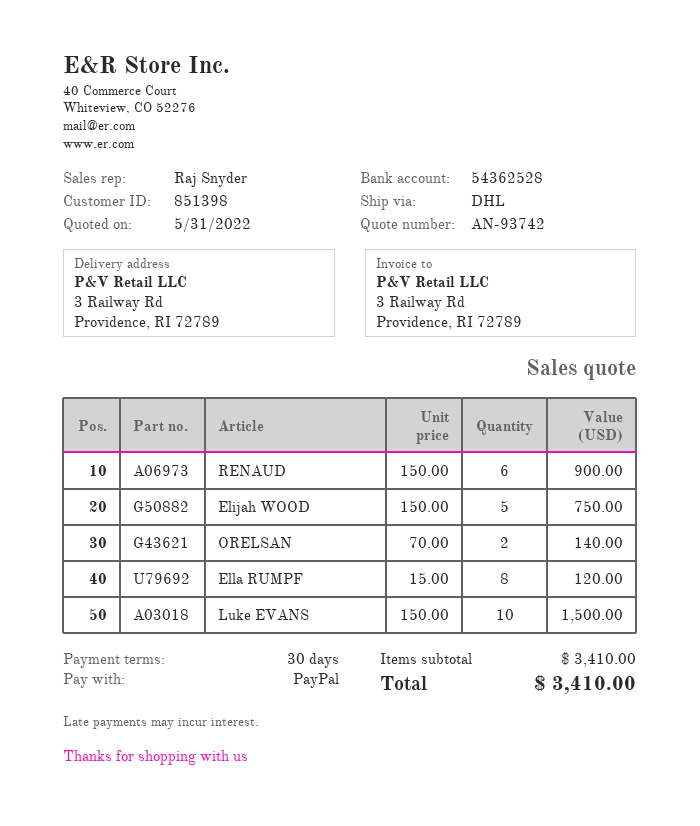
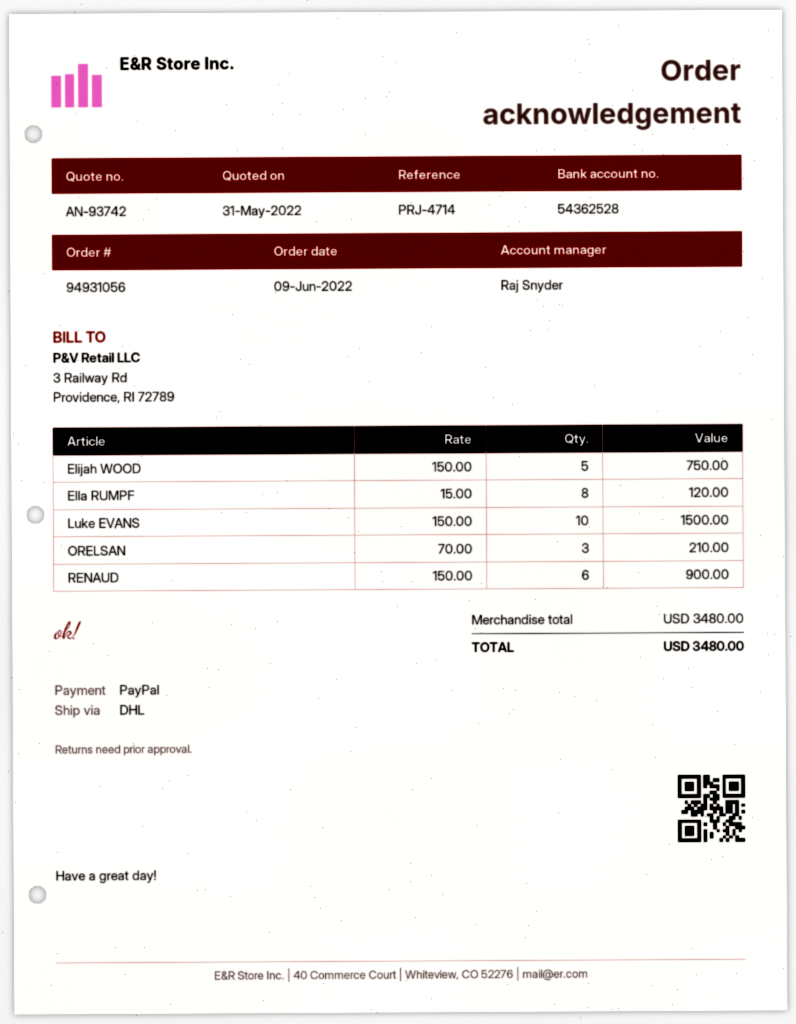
ORELSAN: 2 x 70.00 = 140.00 -> 3 x 70.00 = 210.00
subtotal: 3410.00 -> 3480.00
total: 3410.00 -> 3480.00

